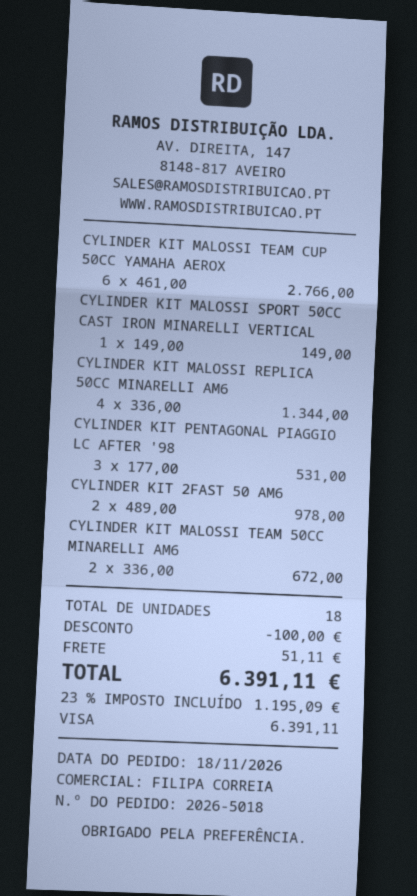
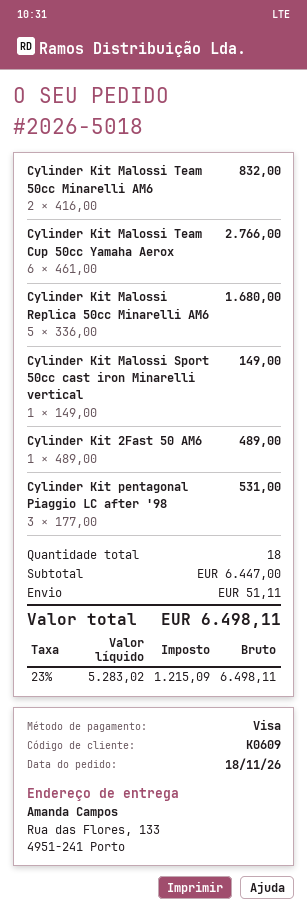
CYLINDER KIT MALOSSI REPLICA 50CC MINARELLI AM6: 4 x 336.00 = 1344.00 -> 5 x 336.00 = 1680.00
CYLINDER KIT 2FAST 50 AM6: 2 x 489.00 = 978.00 -> 1 x 489.00 = 489.00
CYLINDER KIT MALOSSI TEAM 50CC MINARELLI AM6: 2 x 336.00 = 672.00 -> 2 x 416.00 = 832.00
discount: 100.00 -> none
tax: 23% = 1195.09 -> 23% = 1215.09
total: 6391.11 -> 6498.11

